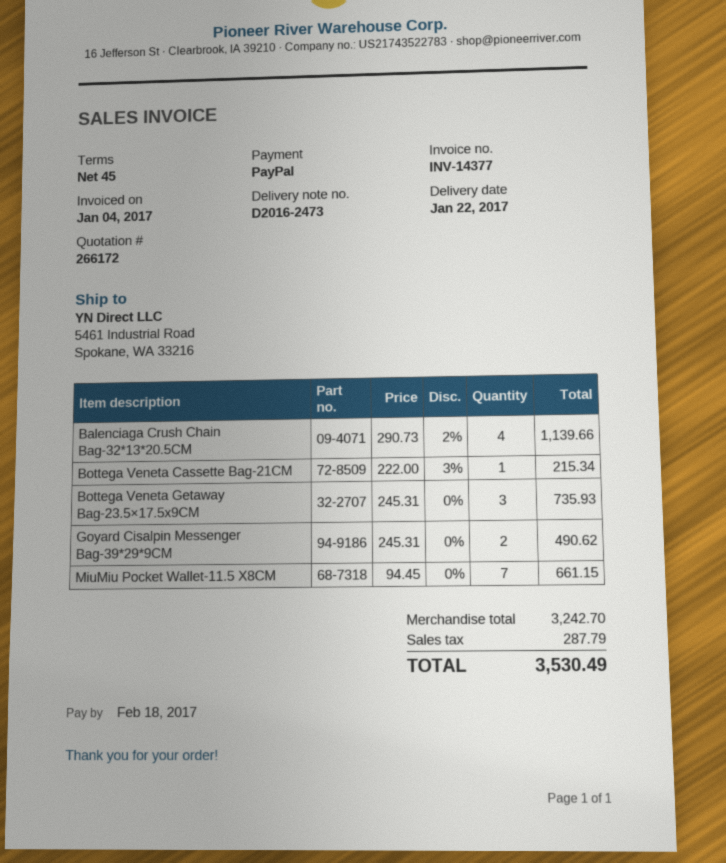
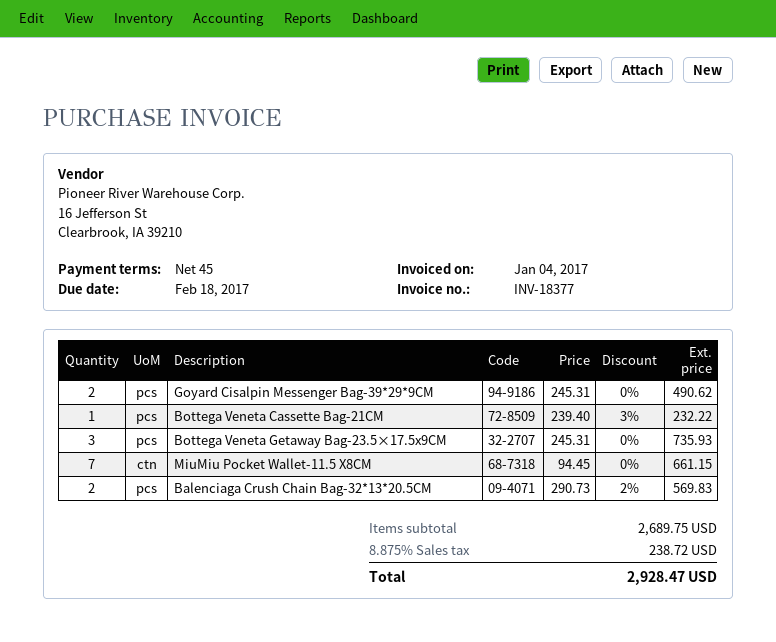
invoice number: INV-14377 -> INV-18377
Balenciaga Crush Chain Bag-32*13*20.5CM: 4 x 290.73 - 2% = 1139.66 -> 2 x 290.73 - 2% = 569.83
Bottega Veneta Cassette Bag-21CM: 1 x 222.00 - 3% = 215.34 -> 1 x 239.40 - 3% = 232.22
subtotal: 3242.70 -> 2689.75
tax: 287.79 -> 238.72
total: 3530.49 -> 2928.47

